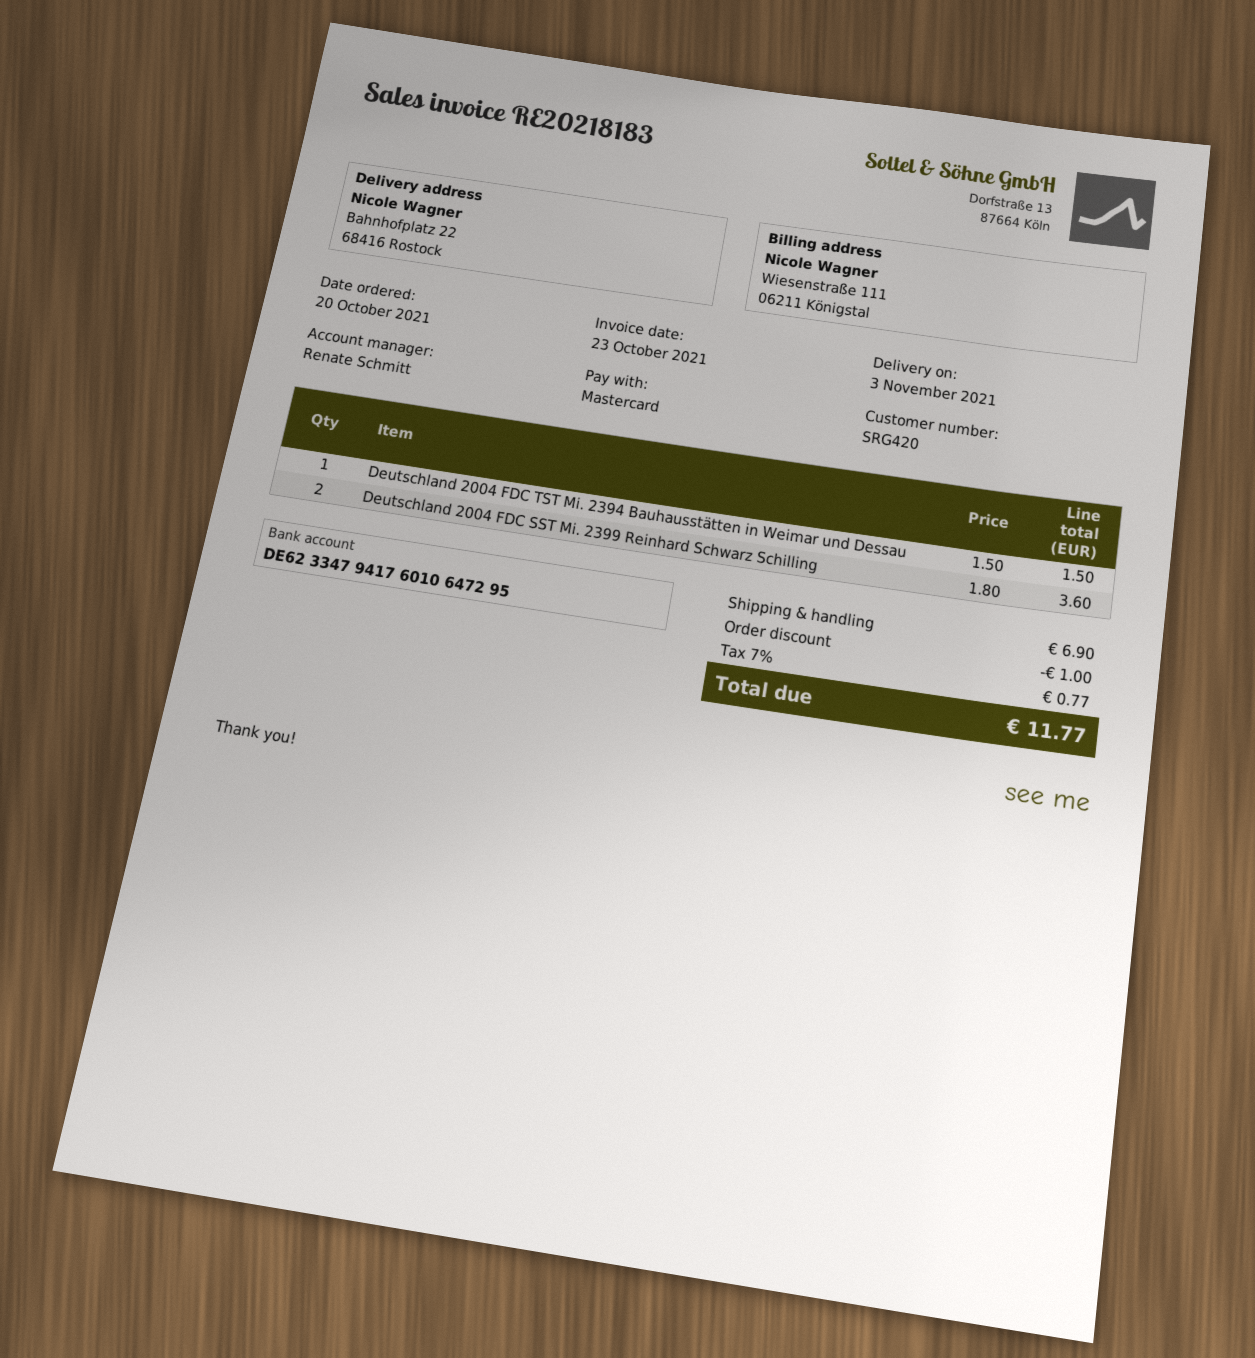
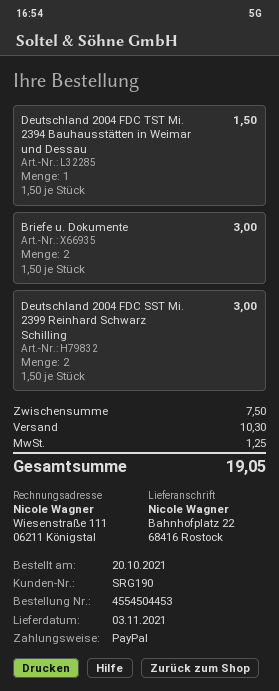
customer number: SRG420 -> SRG190
payment method: Mastercard -> PayPal
Deutschland 2004 FDC SST Mi. 2399 Reinhard Schwarz Schilling: 2 x 1.80 = 3.60 -> 2 x 1.50 = 3.00
Briefe u. Dokumente: none -> 2 x 1.50 = 3.00
discount: 1.00 -> none
shipping: 6.90 -> 10.30
tax: 0.77 -> 1.25
total: 11.77 -> 19.05

